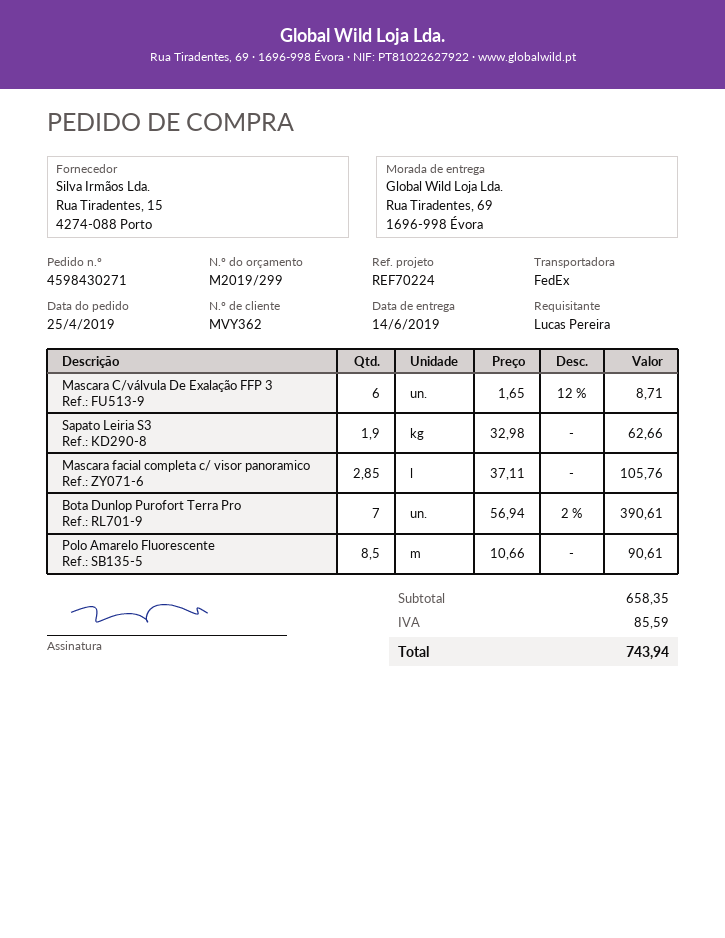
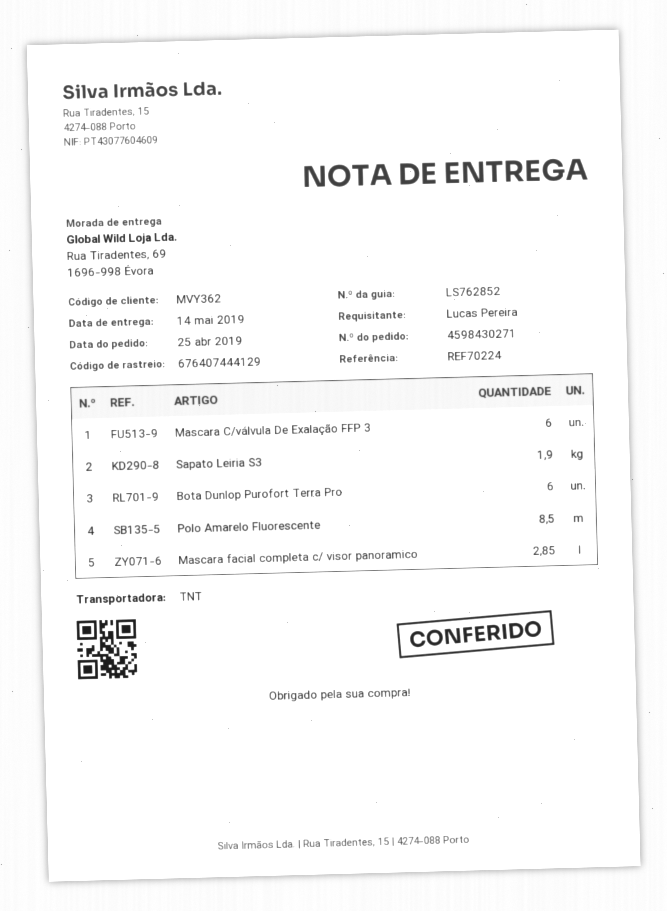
delivery date: 2019-06-14 -> 2019-05-14
shipping method: FedEx -> TNT
Bota Dunlop Purofort Terra Pro: 7 -> 6

